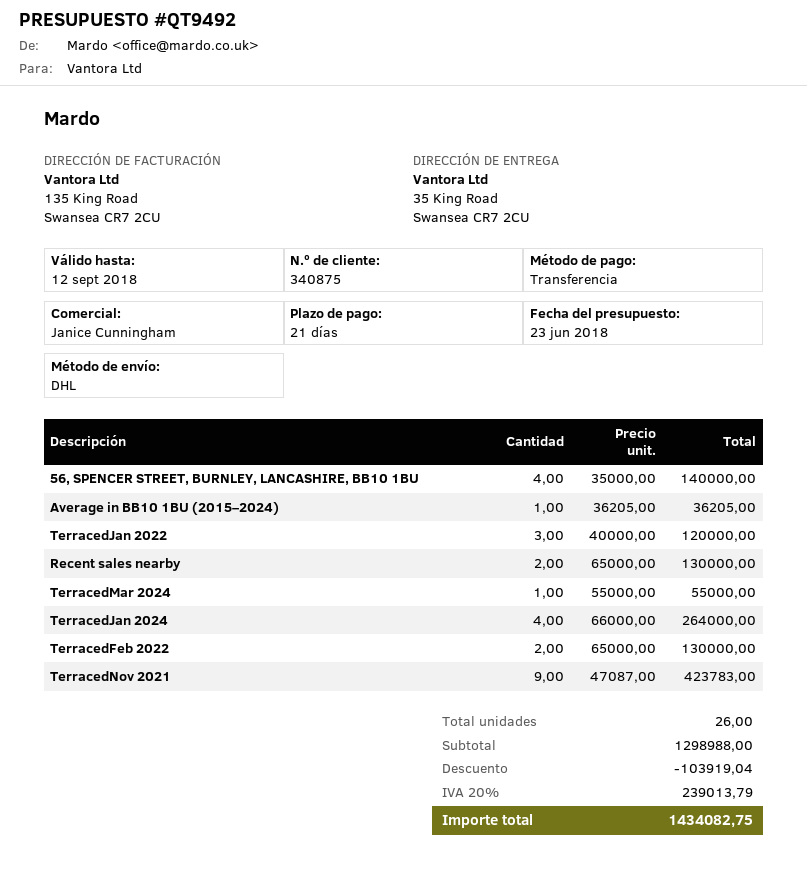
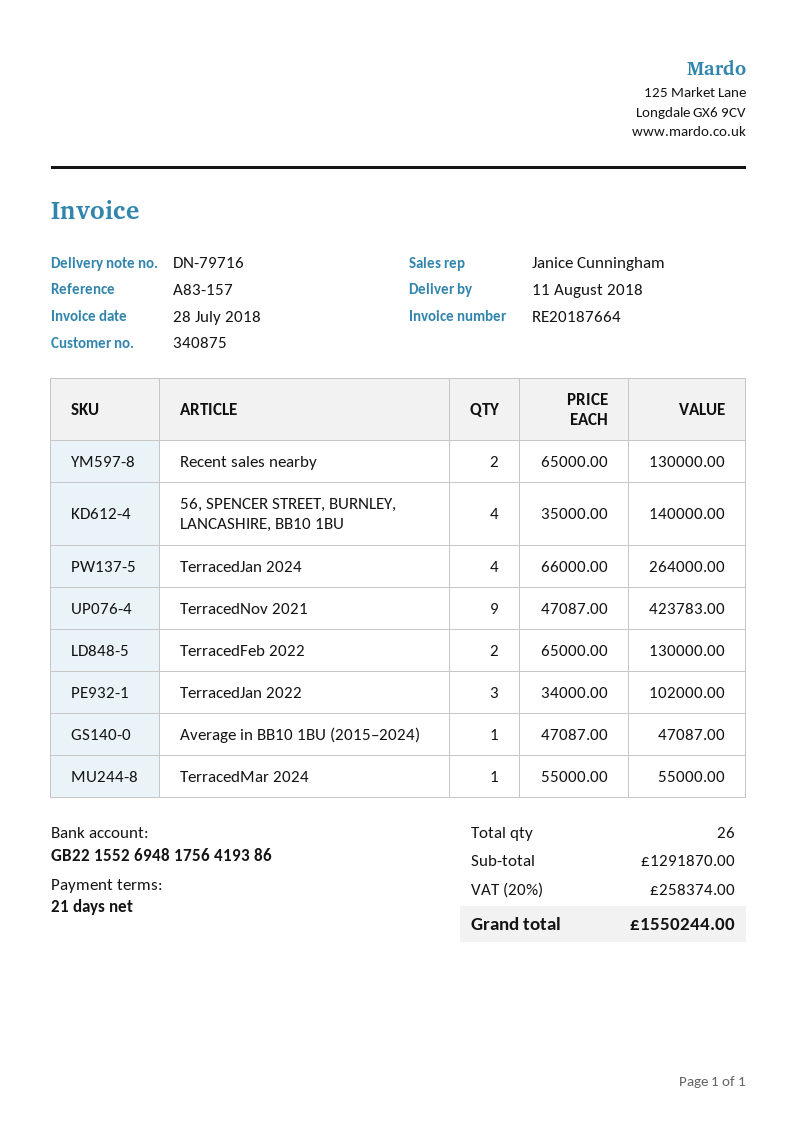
Average in BB10 1BU (2015–2024): 1 x 36205.00 = 36205.00 -> 1 x 47087.00 = 47087.00
TerracedJan 2022: 3 x 40000.00 = 120000.00 -> 3 x 34000.00 = 102000.00
subtotal: 1298988.00 -> 1291870.00
discount: 103919.04 -> none
tax: 20% = 239013.79 -> 20% = 258374.00
total: 1434082.75 -> 1550244.00

